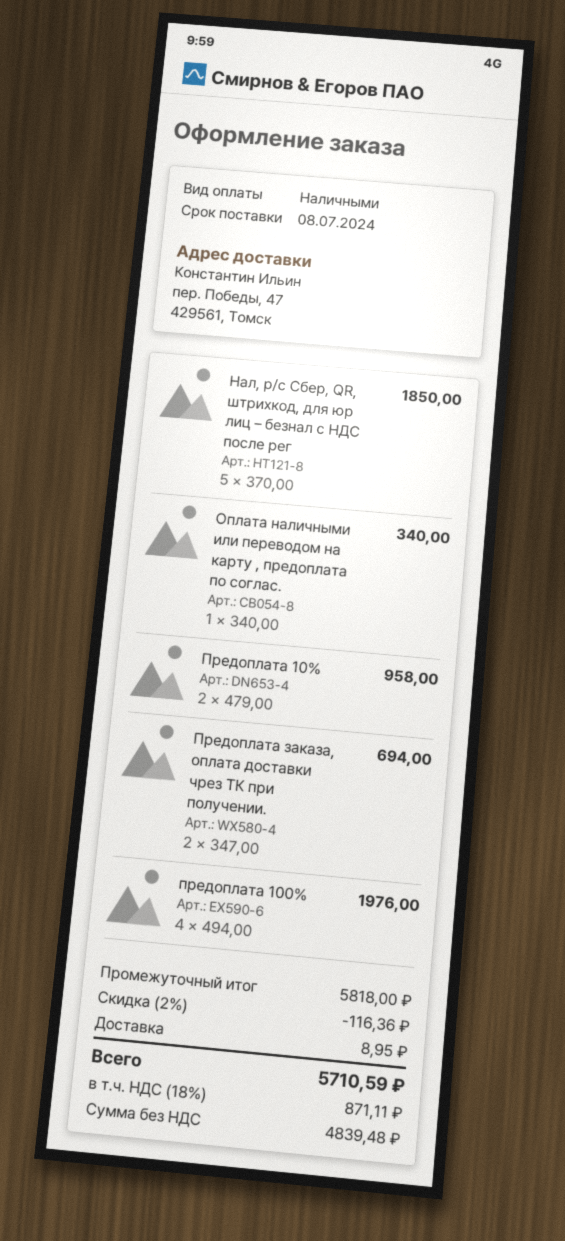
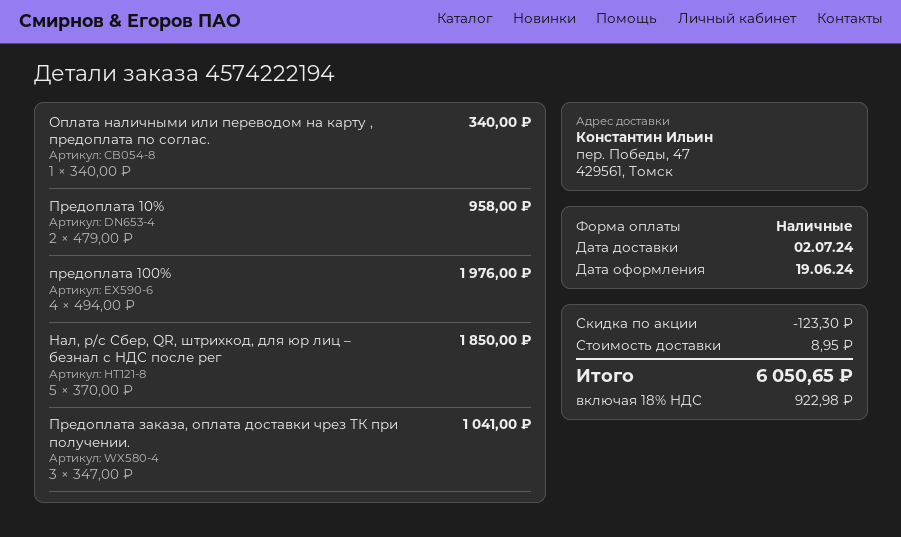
delivery date: 2024-07-08 -> 2024-07-02
Предоплата заказа, оплата доставки чрез ТК при получении.: 2 x 347.00 = 694.00 -> 3 x 347.00 = 1041.00
discount: 116.36 -> 123.30
tax: 18% = 871.11 -> 18% = 922.98
total: 5710.59 -> 6050.65

